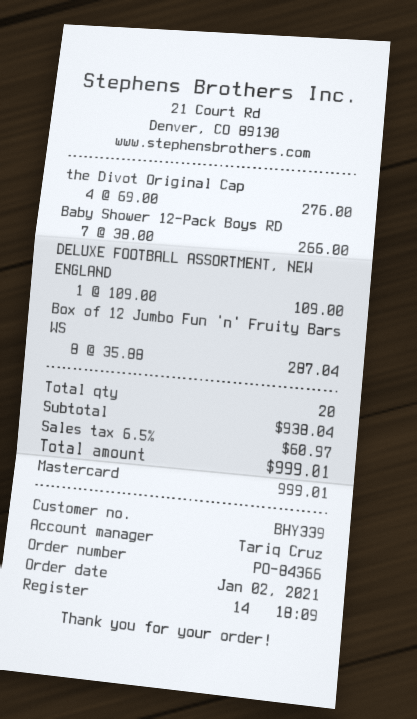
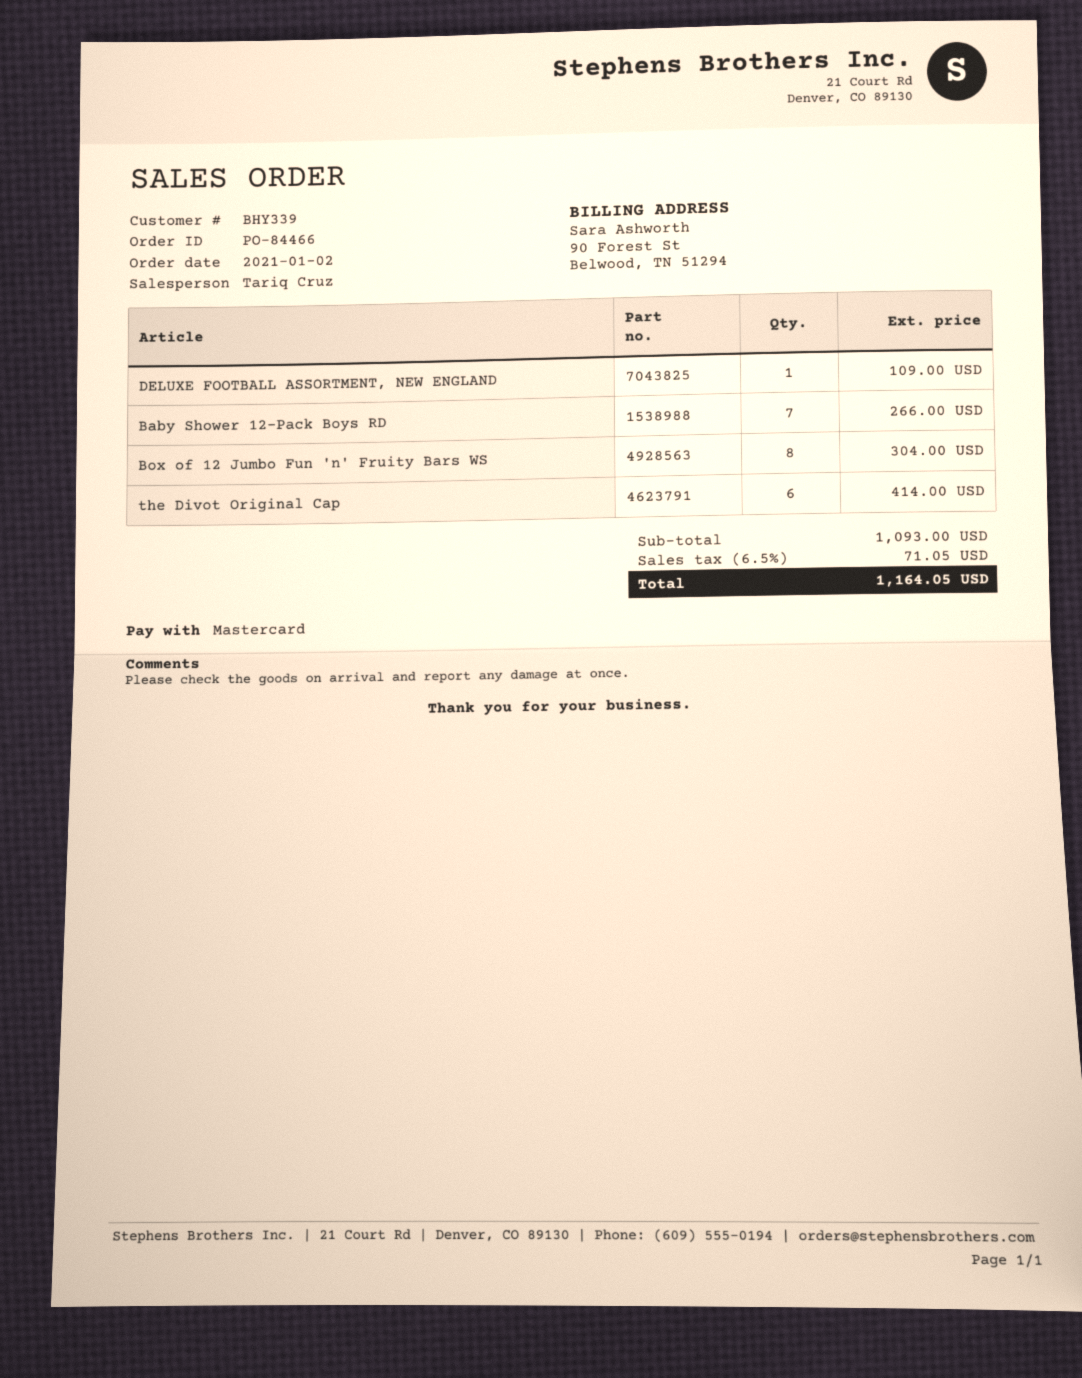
order number: PO-84366 -> PO-84466
the Divot Original Cap: 4 for 276.00 -> 6 for 414.00
Box of 12 Jumbo Fun 'n' Fruity Bars WS: 8 for 287.04 -> 8 for 304.00
subtotal: 938.04 -> 1093.00
tax: 6.5% = 60.97 -> 6.5% = 71.05
total: 999.01 -> 1164.05

